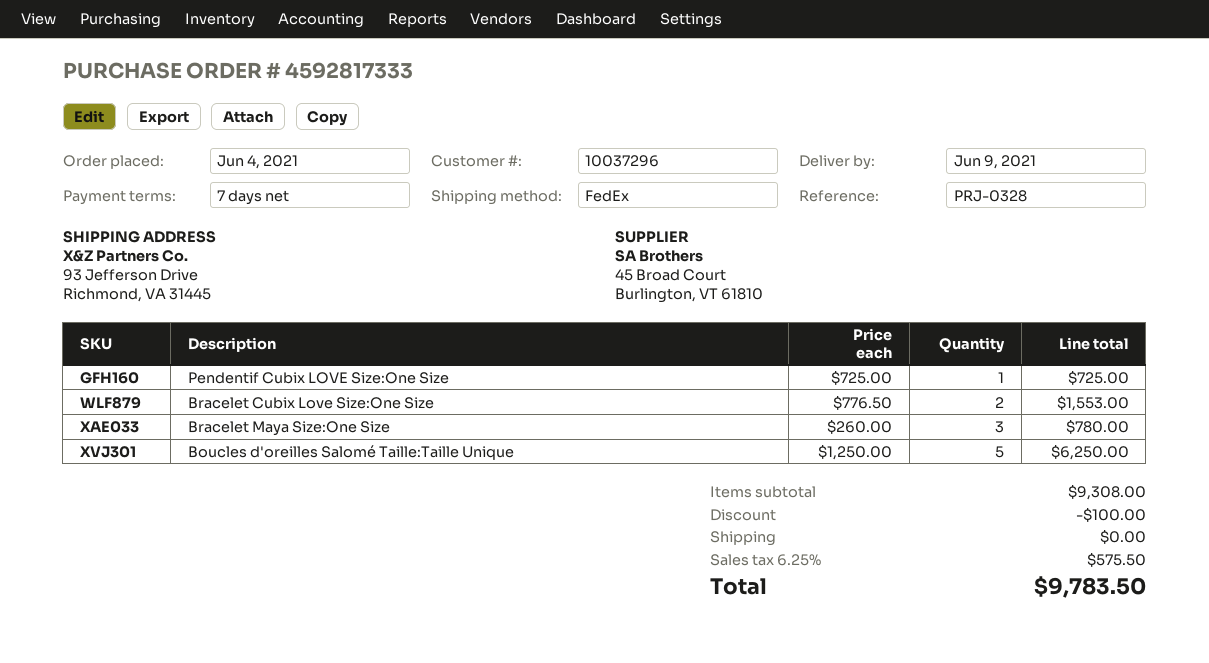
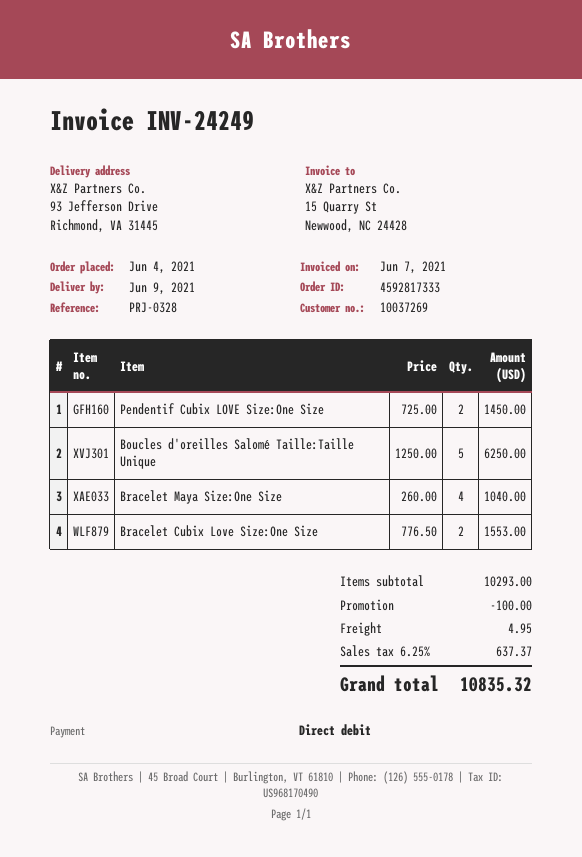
customer number: 10037296 -> 10037269
Pendentif Cubix LOVE Size:One Size: 1 x 725.00 = 725.00 -> 2 x 725.00 = 1450.00
Bracelet Maya Size:One Size: 3 x 260.00 = 780.00 -> 4 x 260.00 = 1040.00
subtotal: 9308.00 -> 10293.00
shipping: 0.00 -> 4.95
tax: 6.25% = 575.50 -> 6.25% = 637.37
total: 9783.50 -> 10835.32

